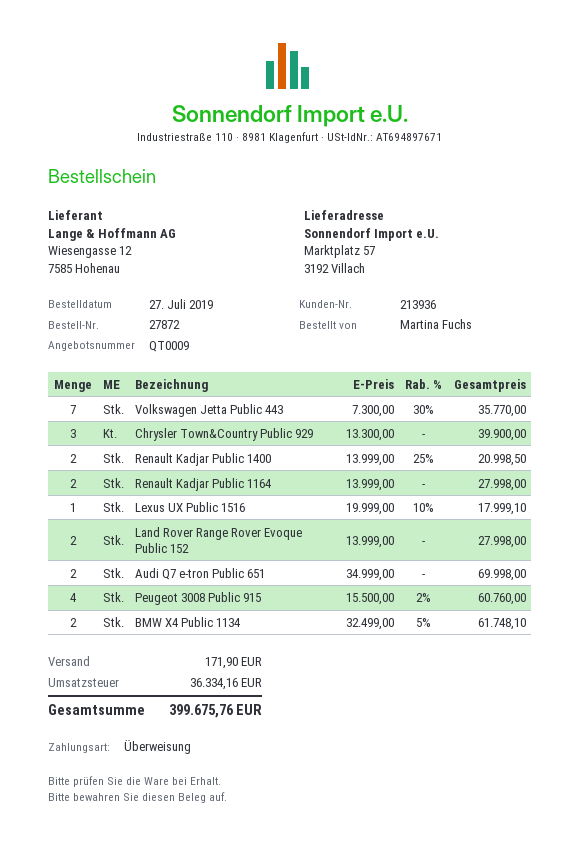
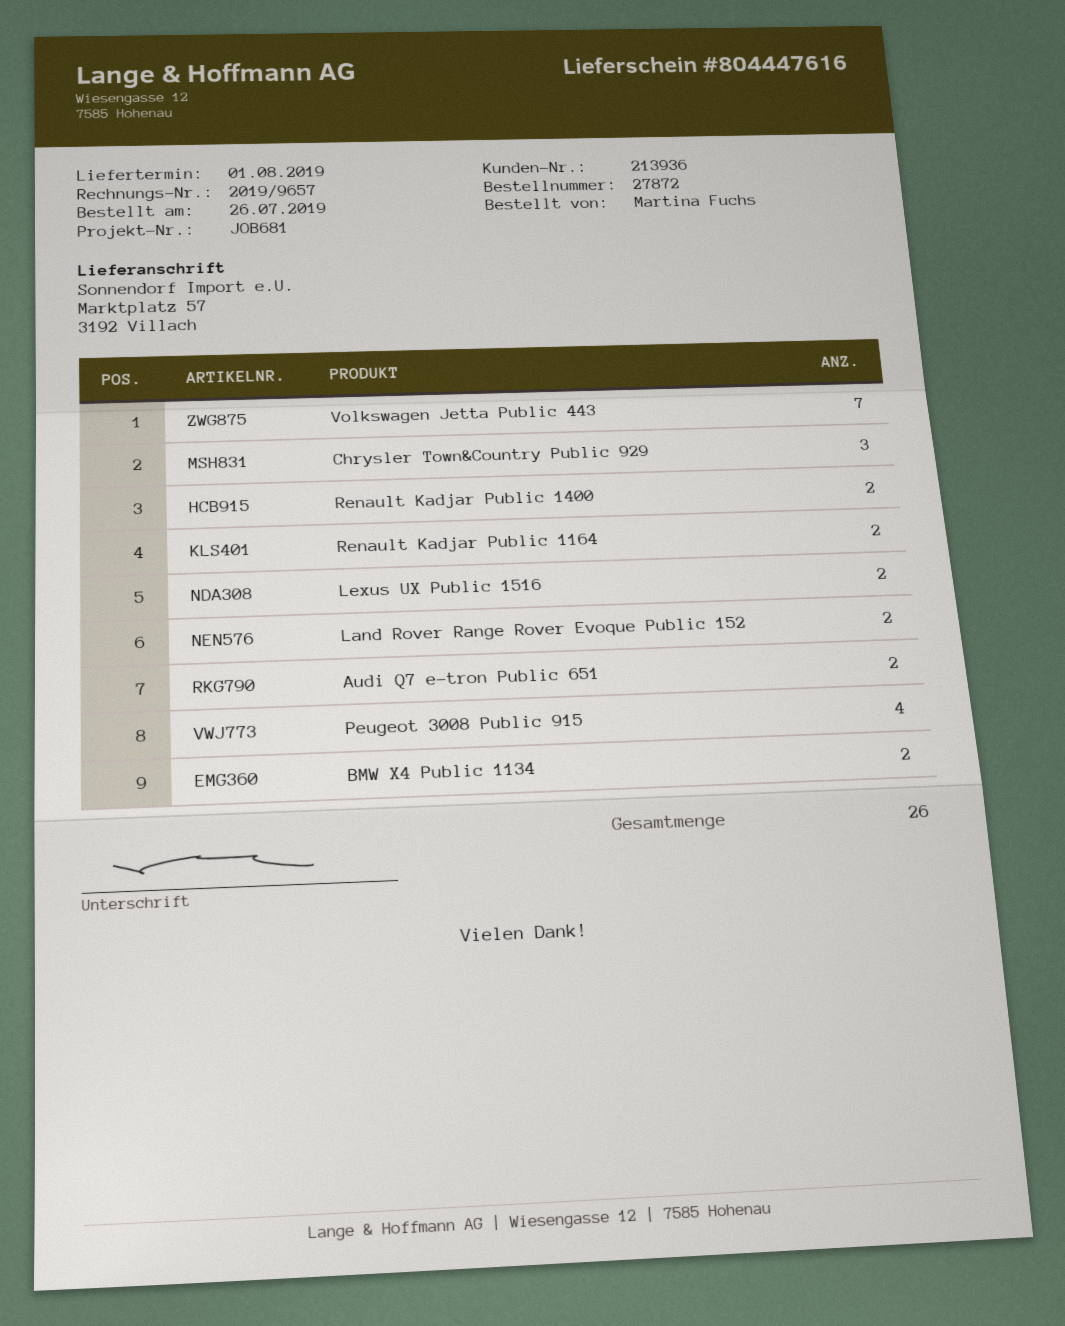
order date: 2019-07-27 -> 2019-07-26
Lexus UX Public 1516: 1 -> 2

